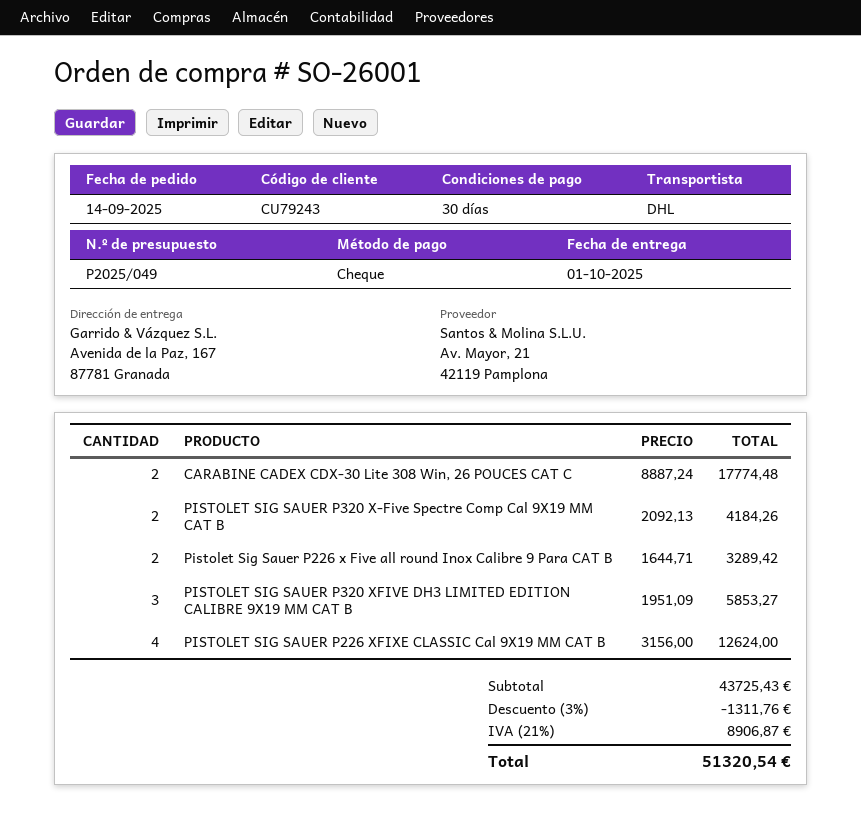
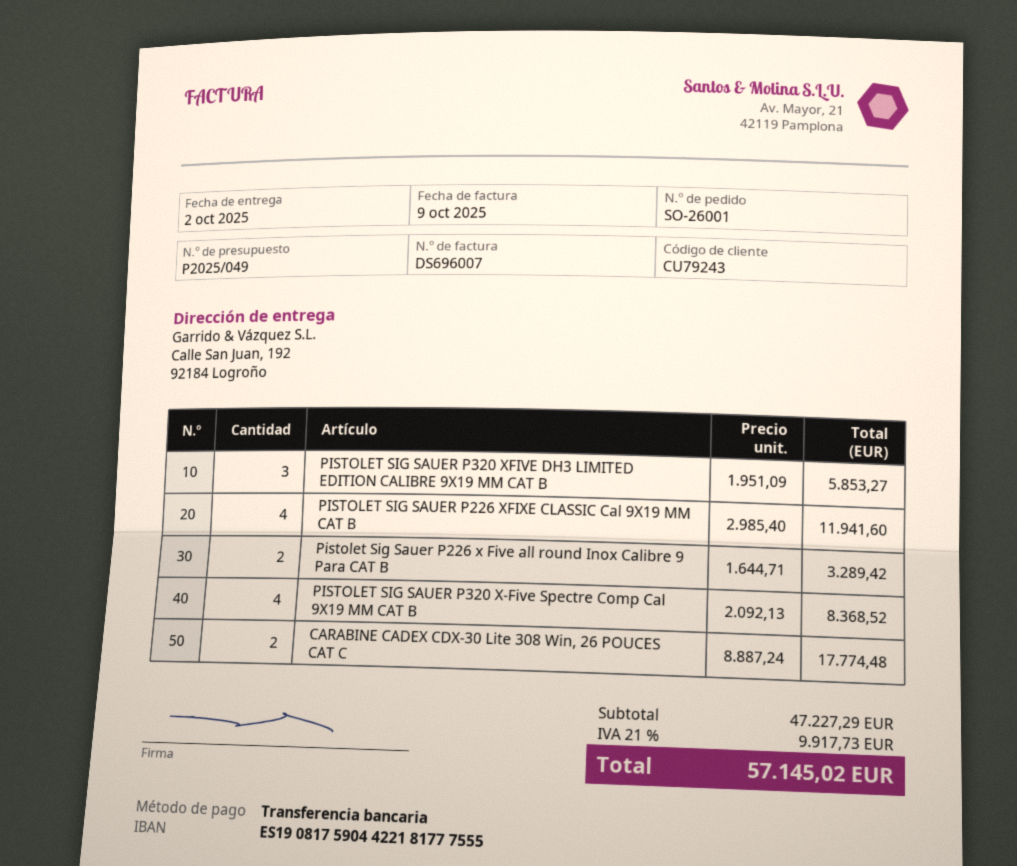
delivery date: 2025-10-01 -> 2025-10-02
payment method: cheque -> bank transfer
ship to: Avenida de la Paz, 167, 87781 Granada -> Calle San Juan, 192, 92184 Logroño
PISTOLET SIG SAUER P320 X-Five Spectre Comp Cal 9X19 MM CAT B: 2 x 2092.13 = 4184.26 -> 4 x 2092.13 = 8368.52
PISTOLET SIG SAUER P226 XFIXE CLASSIC Cal 9X19 MM CAT B: 4 x 3156.00 = 12624.00 -> 4 x 2985.40 = 11941.60
subtotal: 43725.43 -> 47227.29
discount: 3% = 1311.76 -> none
tax: 21% = 8906.87 -> 21% = 9917.73
total: 51320.54 -> 57145.02

